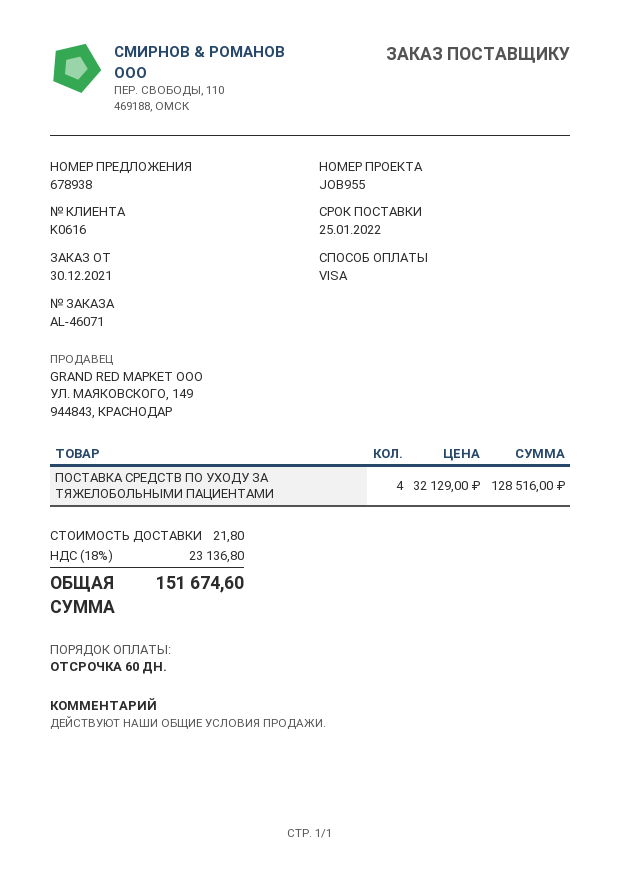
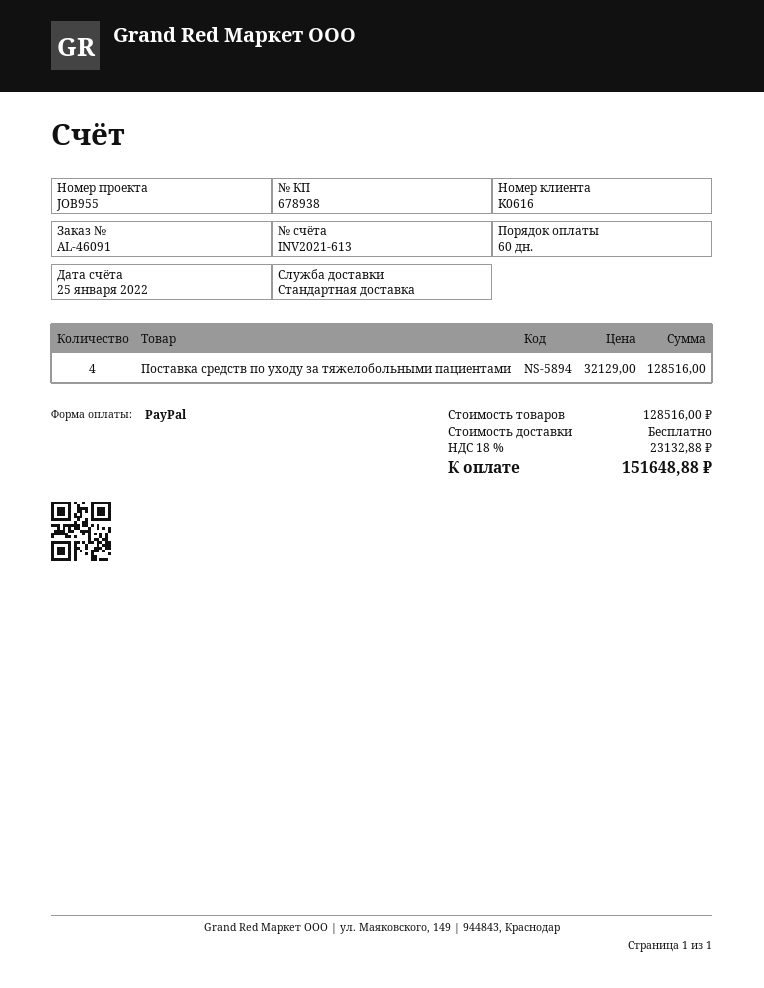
order number: AL-46071 -> AL-46091
payment method: Visa -> PayPal
shipping: 21.80 -> 0.00
tax: 18% = 23136.80 -> 18% = 23132.88
total: 151674.60 -> 151648.88

